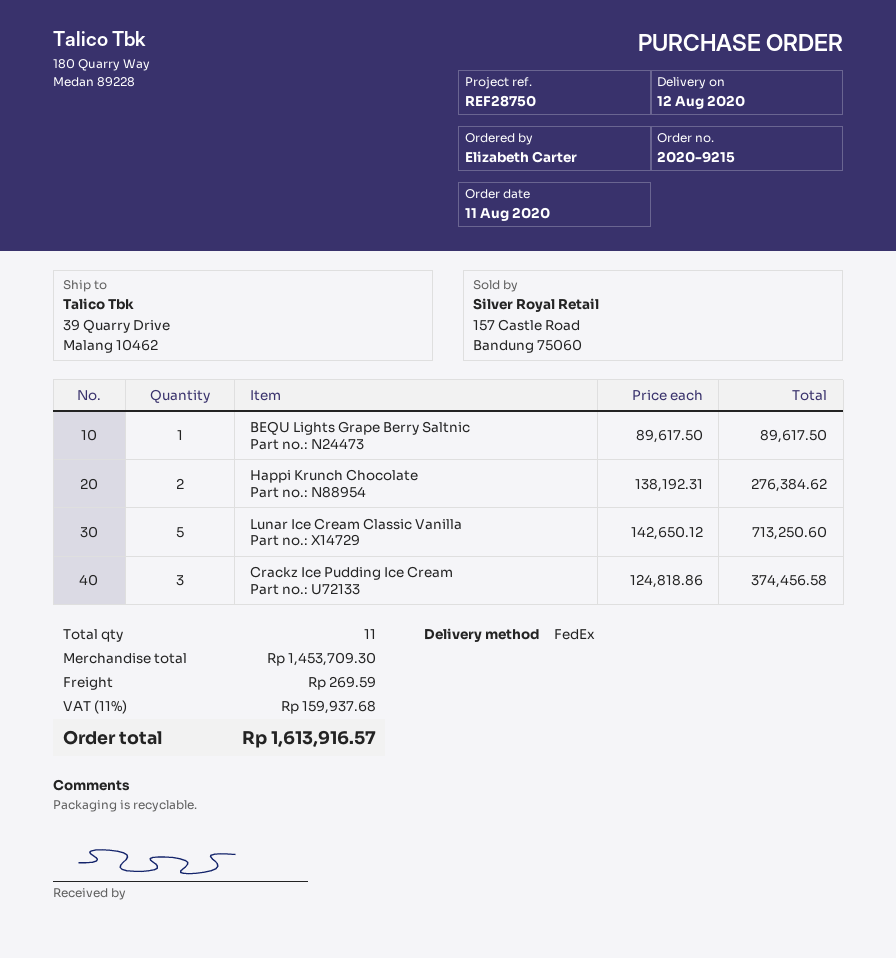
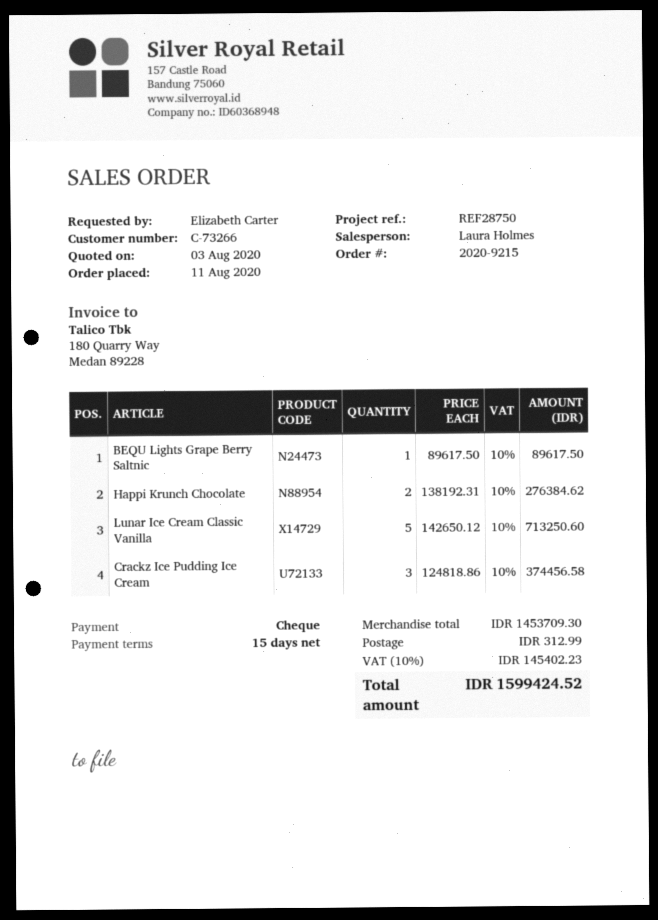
shipping: 269.59 -> 312.99
tax: 11% = 159937.68 -> 10% = 145402.23
total: 1613916.57 -> 1599424.52

